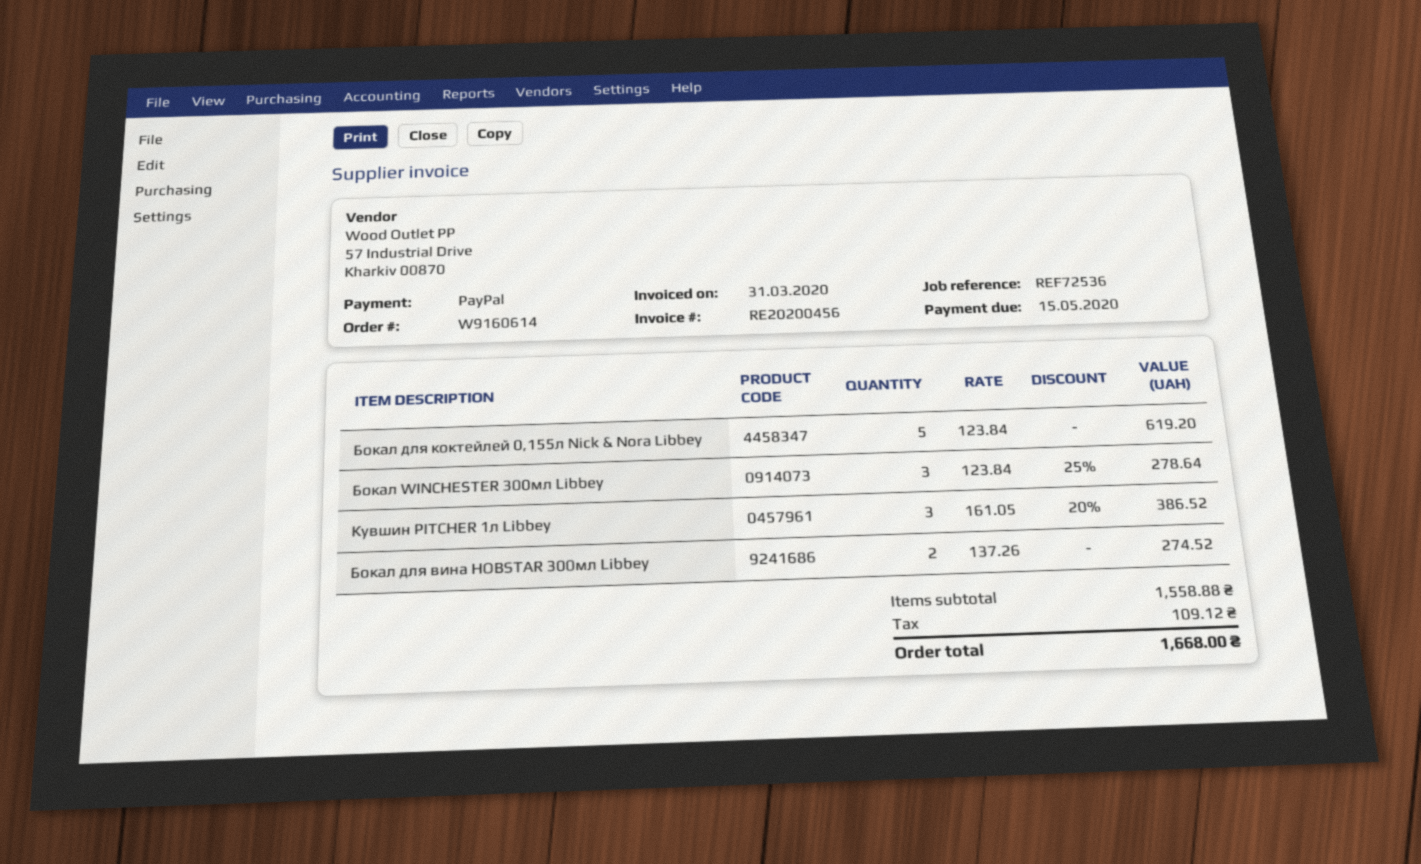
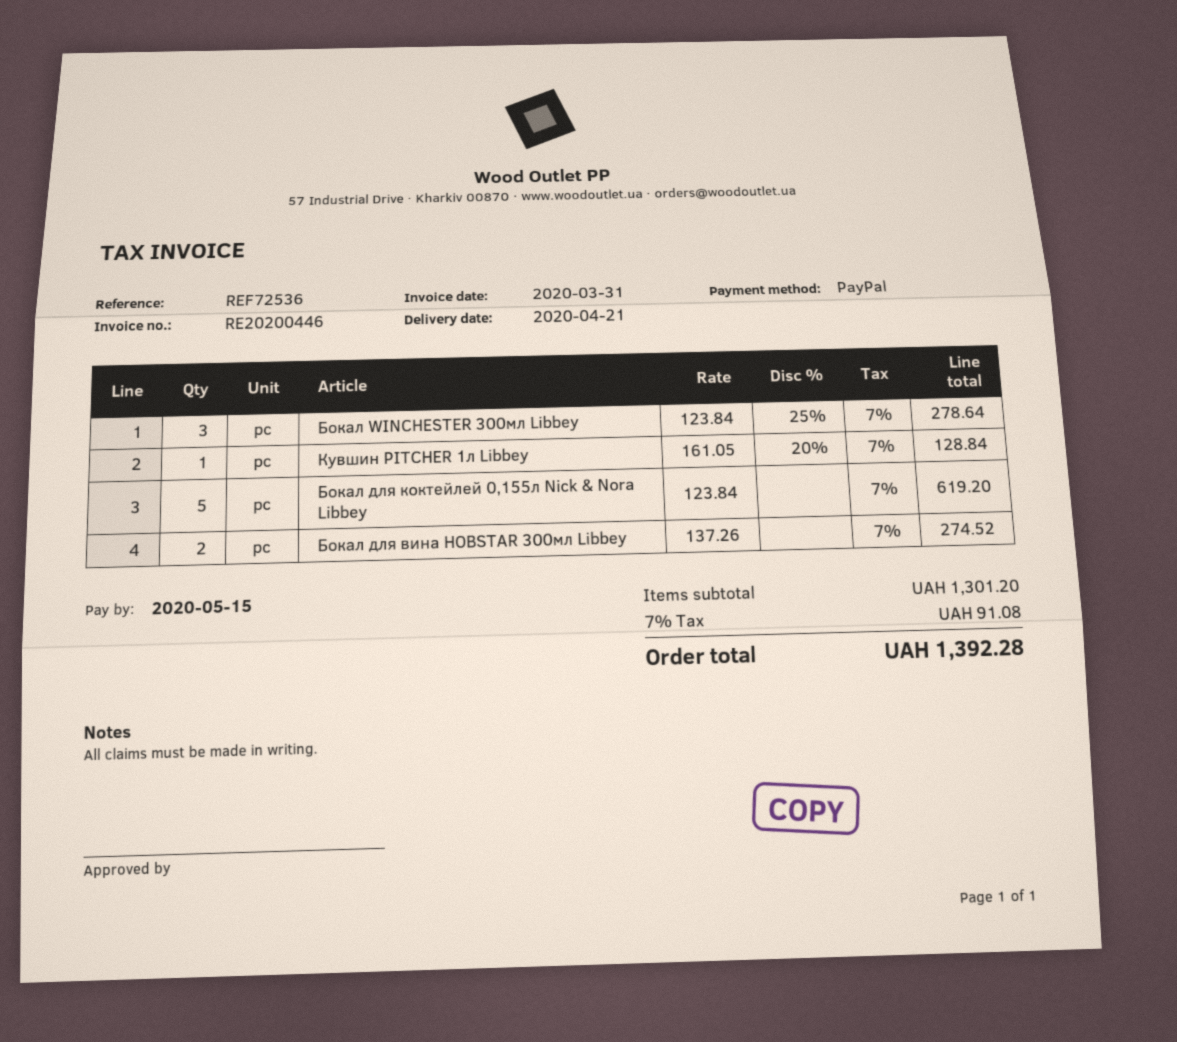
invoice number: RE20200456 -> RE20200446
Кувшин PITCHER 1л Libbey: 3 x 161.05 - 20% = 386.52 -> 1 x 161.05 - 20% = 128.84
subtotal: 1558.88 -> 1301.20
tax: 109.12 -> 91.08
total: 1668.00 -> 1392.28

